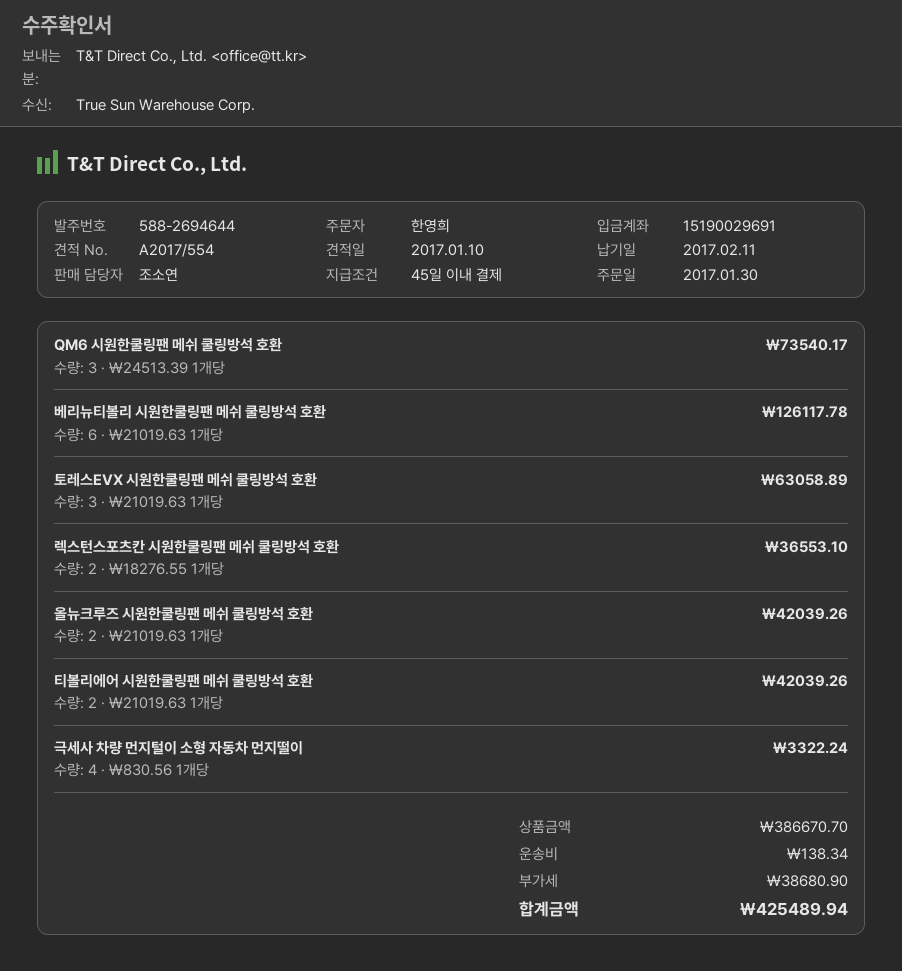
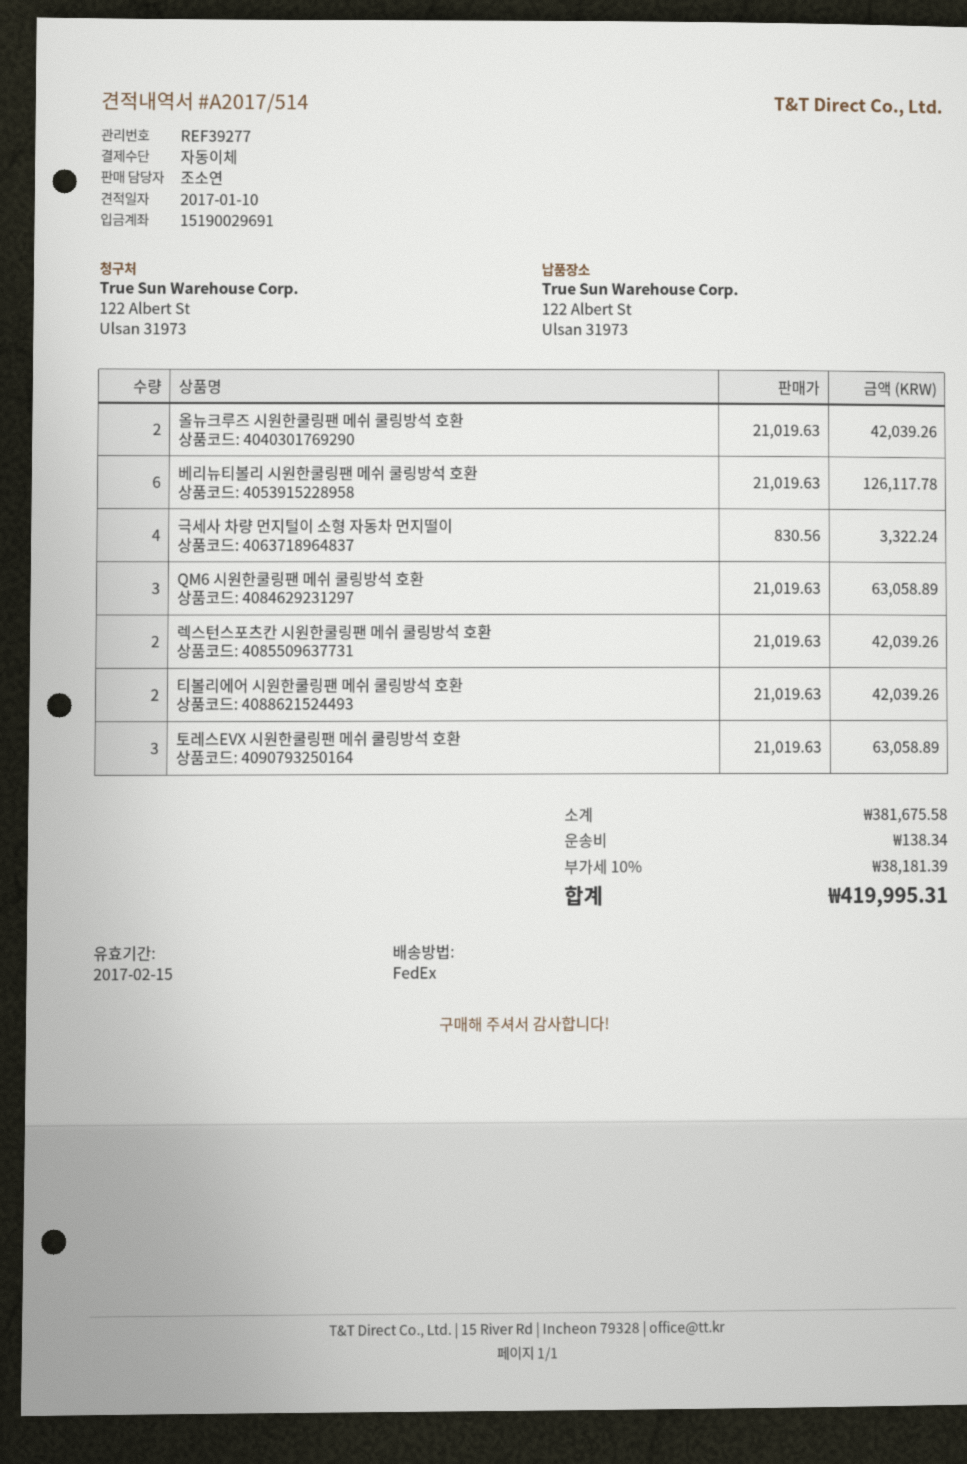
quote number: A2017/554 -> A2017/514
QM6 시원한쿨링팬 메쉬 쿨링방석 호환: 3 x 24513.39 = 73540.17 -> 3 x 21019.63 = 63058.89
렉스턴스포츠칸 시원한쿨링팬 메쉬 쿨링방석 호환: 2 x 18276.55 = 36553.10 -> 2 x 21019.63 = 42039.26
subtotal: 386670.70 -> 381675.58
tax: 38680.90 -> 38181.39
total: 425489.94 -> 419995.31

